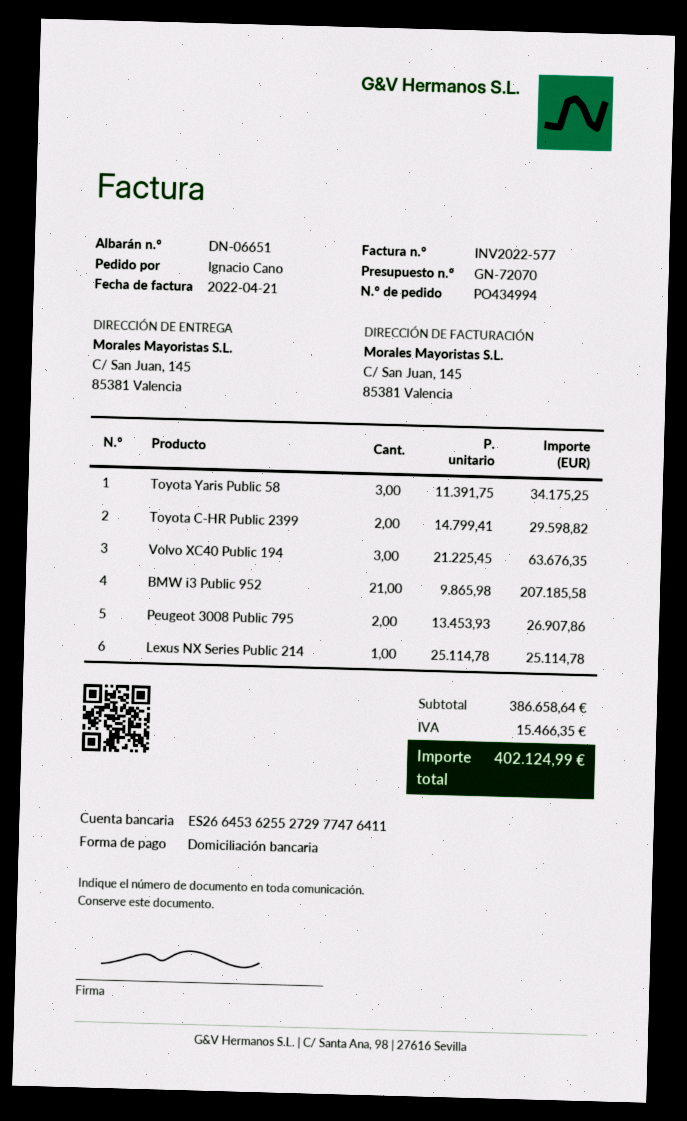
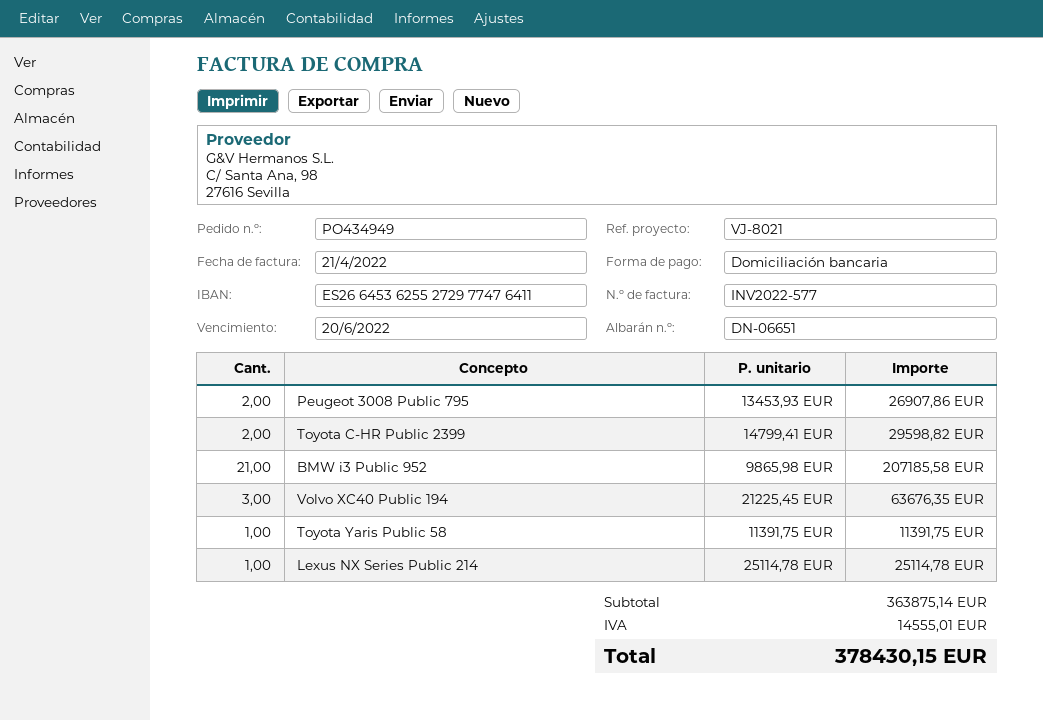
order number: PO434994 -> PO434949
Toyota Yaris Public 58: 3 x 11391.75 = 34175.25 -> 1 x 11391.75 = 11391.75
subtotal: 386658.64 -> 363875.14
tax: 15466.35 -> 14555.01
total: 402124.99 -> 378430.15

